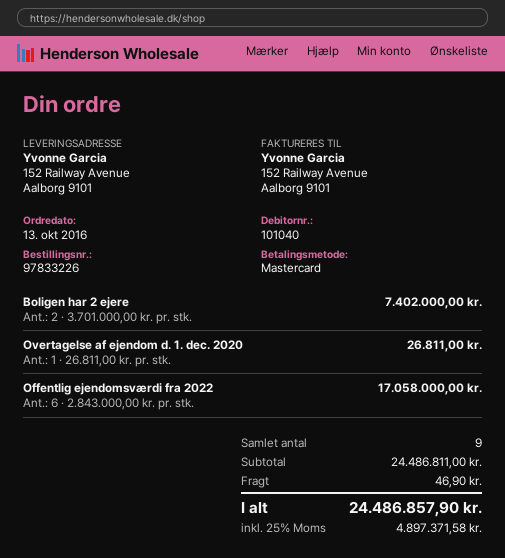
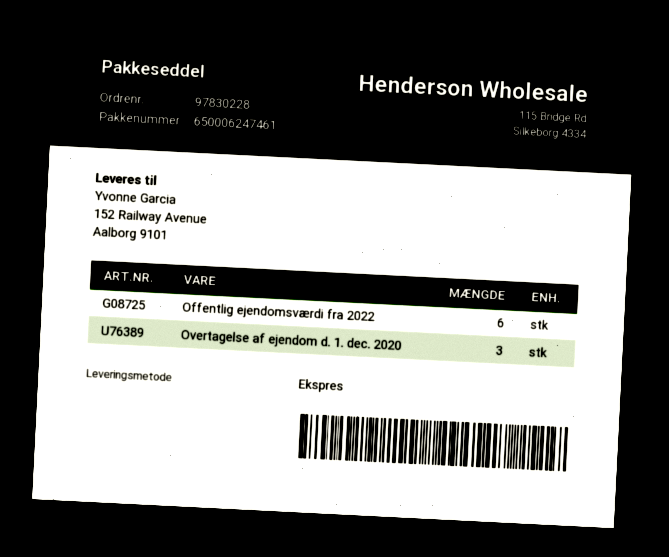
order number: 97833226 -> 97830228
Boligen har 2 ejere: 2 -> none
Overtagelse af ejendom d. 1. dec. 2020: 1 -> 3

